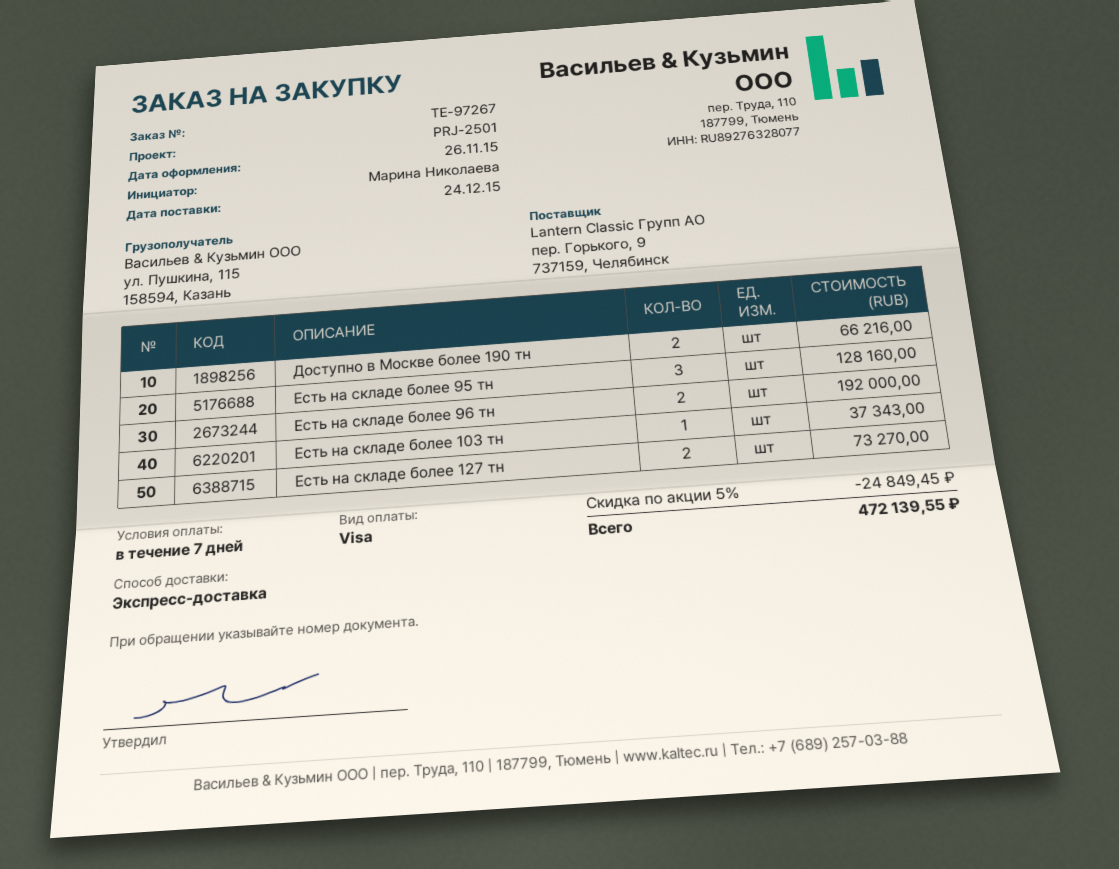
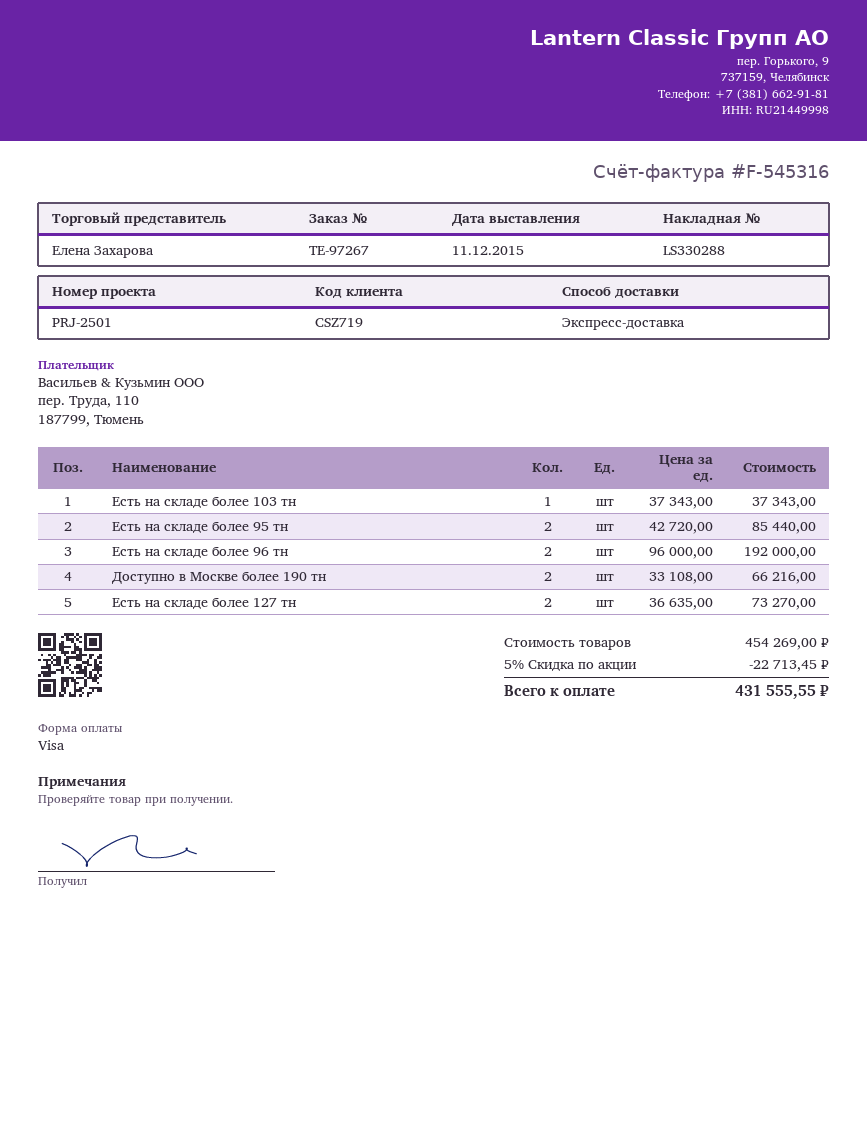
Есть на складе более 95 тн: 3 for 128160.00 -> 2 for 85440.00
discount: 5% = 24849.45 -> 5% = 22713.45
total: 472139.55 -> 431555.55

